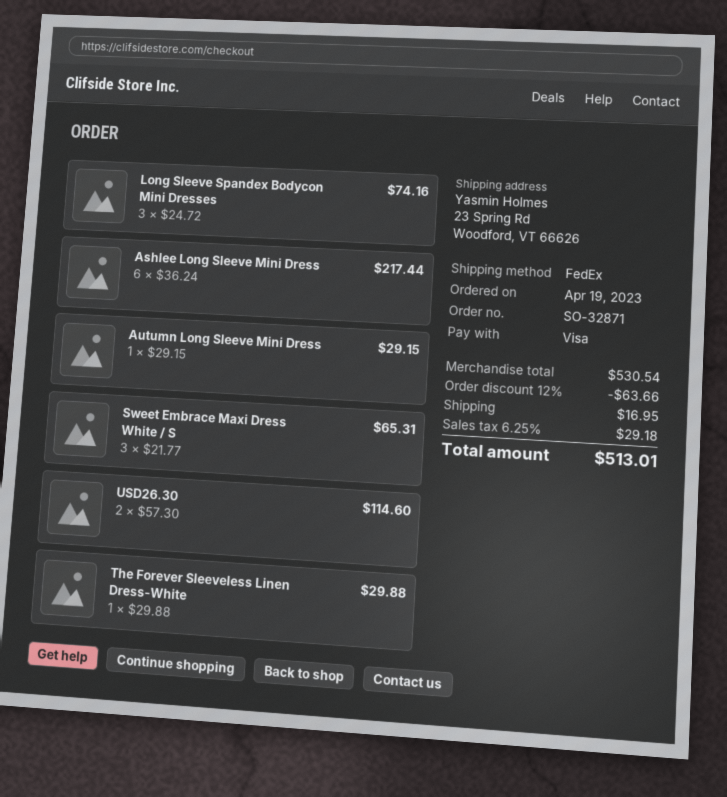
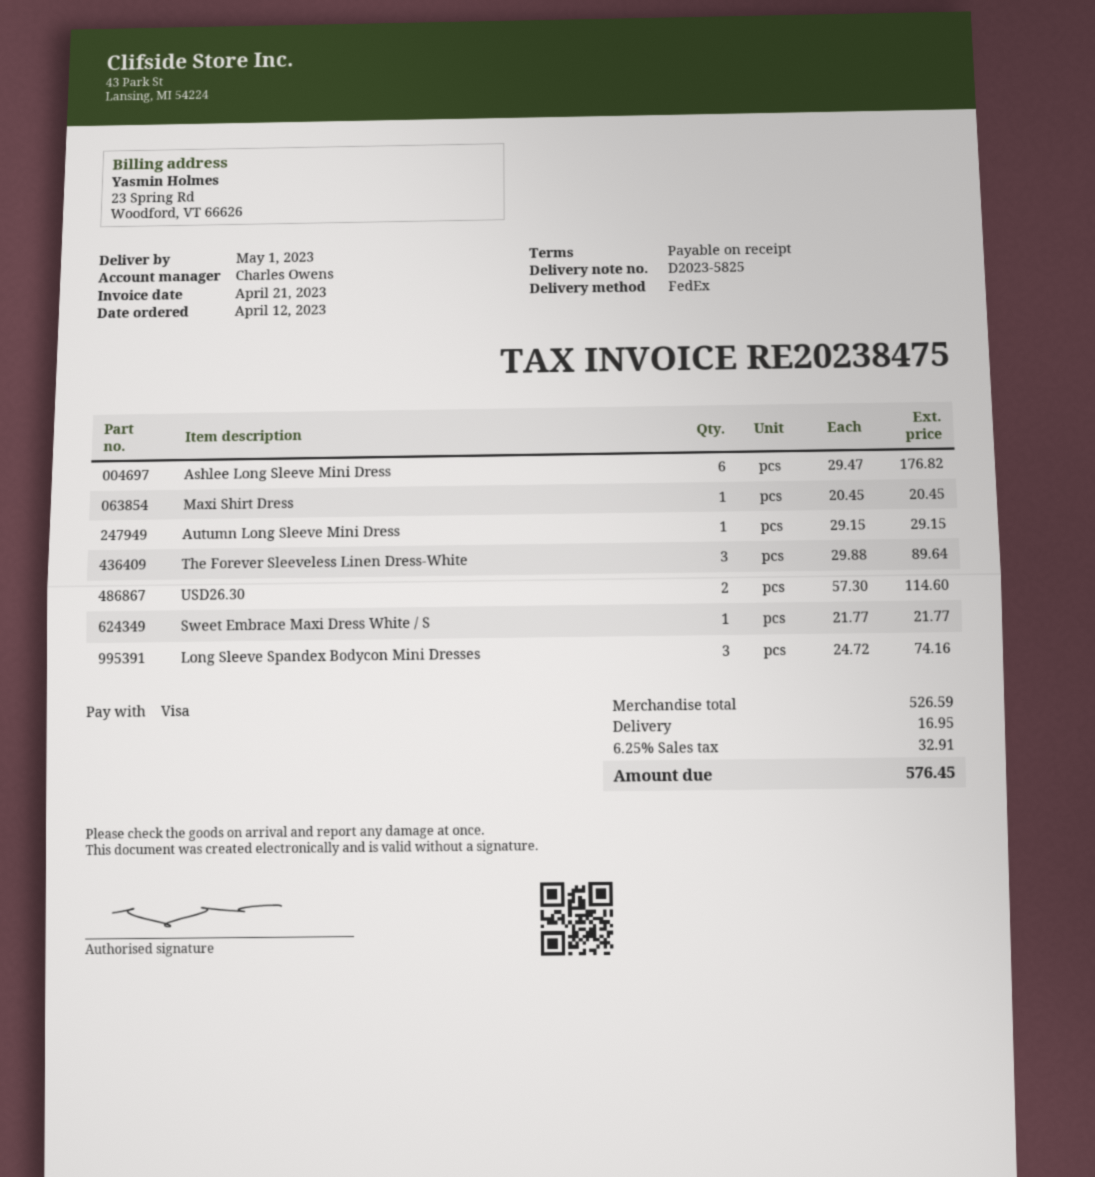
order date: 2023-04-19 -> 2023-04-12
Ashlee Long Sleeve Mini Dress: 6 x 36.24 = 217.44 -> 6 x 29.47 = 176.82
Sweet Embrace Maxi Dress White / S: 3 x 21.77 = 65.31 -> 1 x 21.77 = 21.77
The Forever Sleeveless Linen Dress-White: 1 x 29.88 = 29.88 -> 3 x 29.88 = 89.64
Maxi Shirt Dress: none -> 1 x 20.45 = 20.45
subtotal: 530.54 -> 526.59
discount: 12% = 63.66 -> none
tax: 6.25% = 29.18 -> 6.25% = 32.91
total: 513.01 -> 576.45

